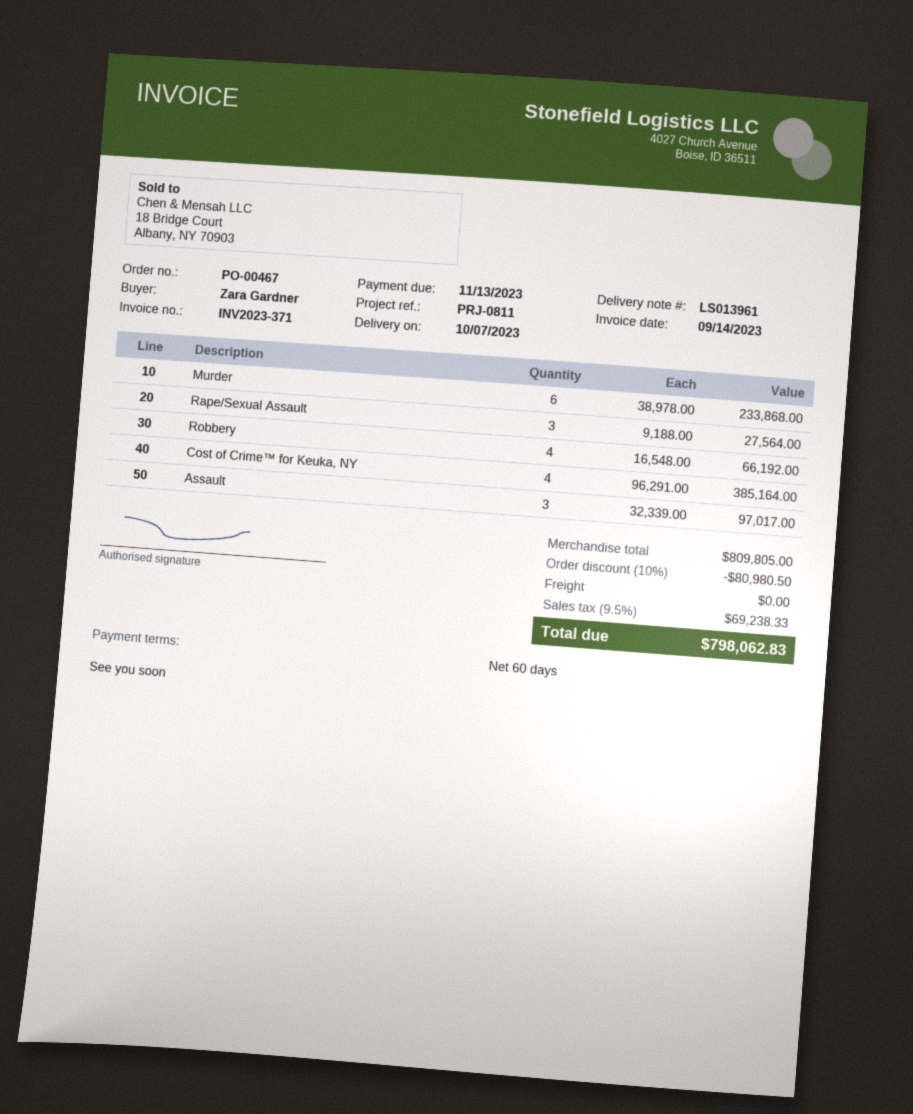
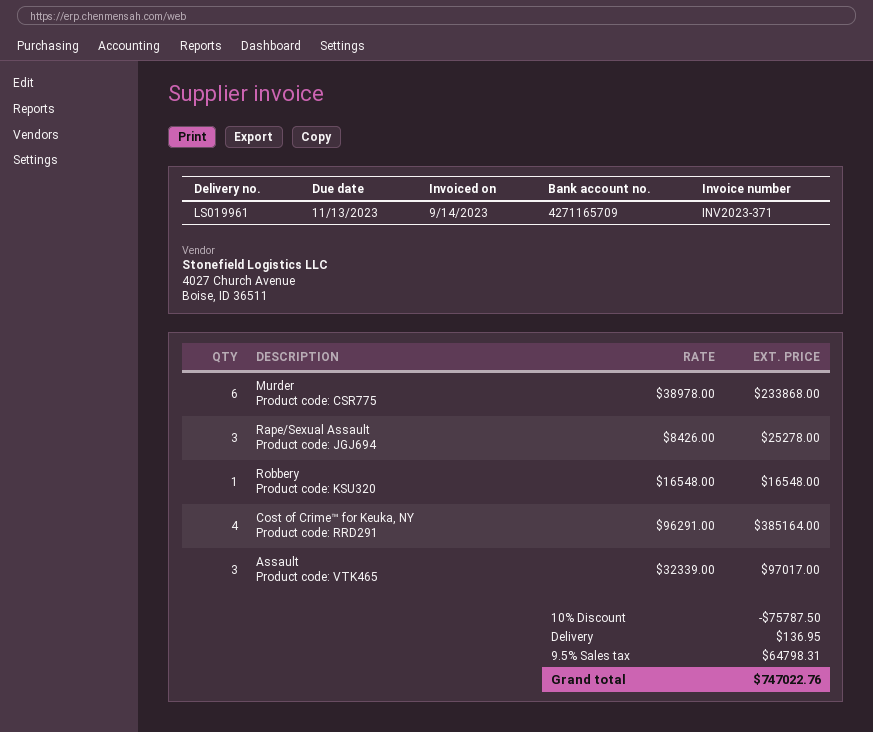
delivery note number: LS013961 -> LS019961
Rape/Sexual Assault: 3 x 9188.00 = 27564.00 -> 3 x 8426.00 = 25278.00
Robbery: 4 x 16548.00 = 66192.00 -> 1 x 16548.00 = 16548.00
discount: 10% = 80980.50 -> 10% = 75787.50
shipping: 0.00 -> 136.95
tax: 9.5% = 69238.33 -> 9.5% = 64798.31
total: 798062.83 -> 747022.76

